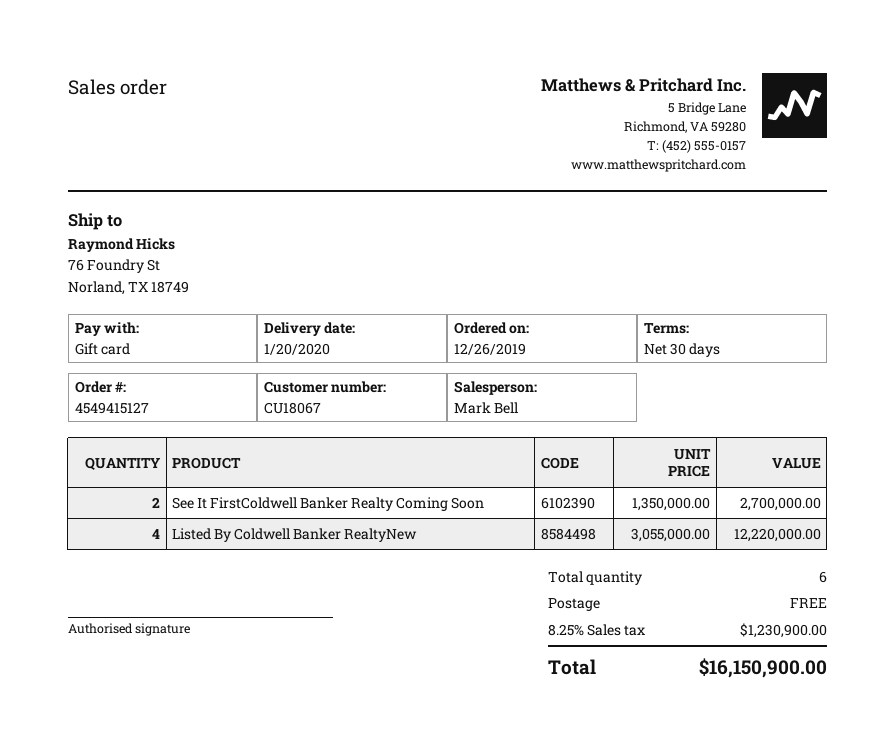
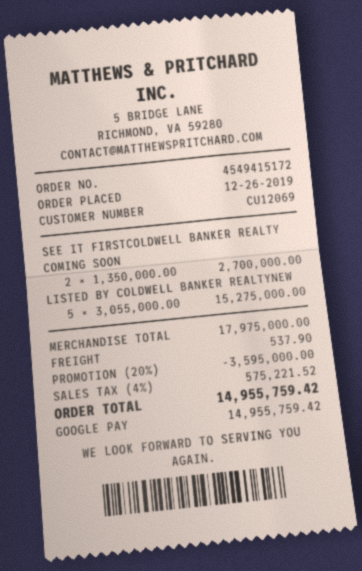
order number: 4549415127 -> 4549415172
customer number: CU18067 -> CU12069
payment method: gift card -> Google Pay
Listed By Coldwell Banker RealtyNew: 4 x 3055000.00 = 12220000.00 -> 5 x 3055000.00 = 15275000.00
discount: none -> 20% = 3595000.00
shipping: 0.00 -> 537.90
tax: 8.25% = 1230900.00 -> 4% = 575221.52
total: 16150900.00 -> 14955759.42

